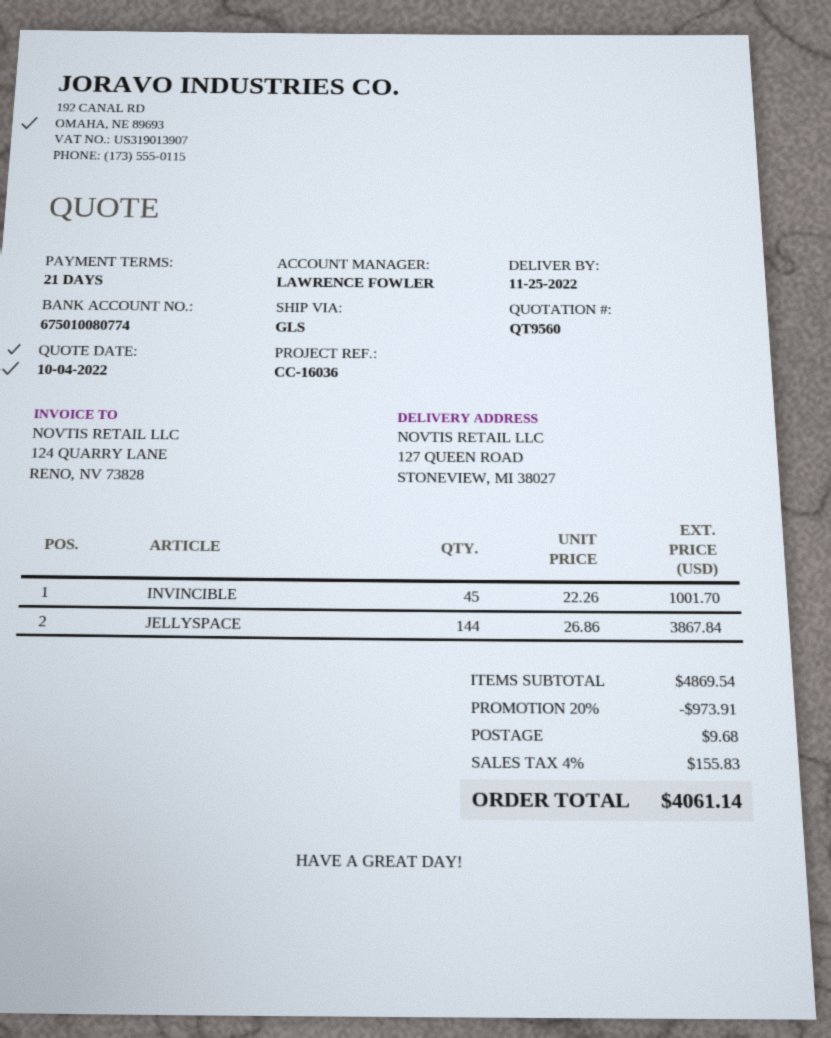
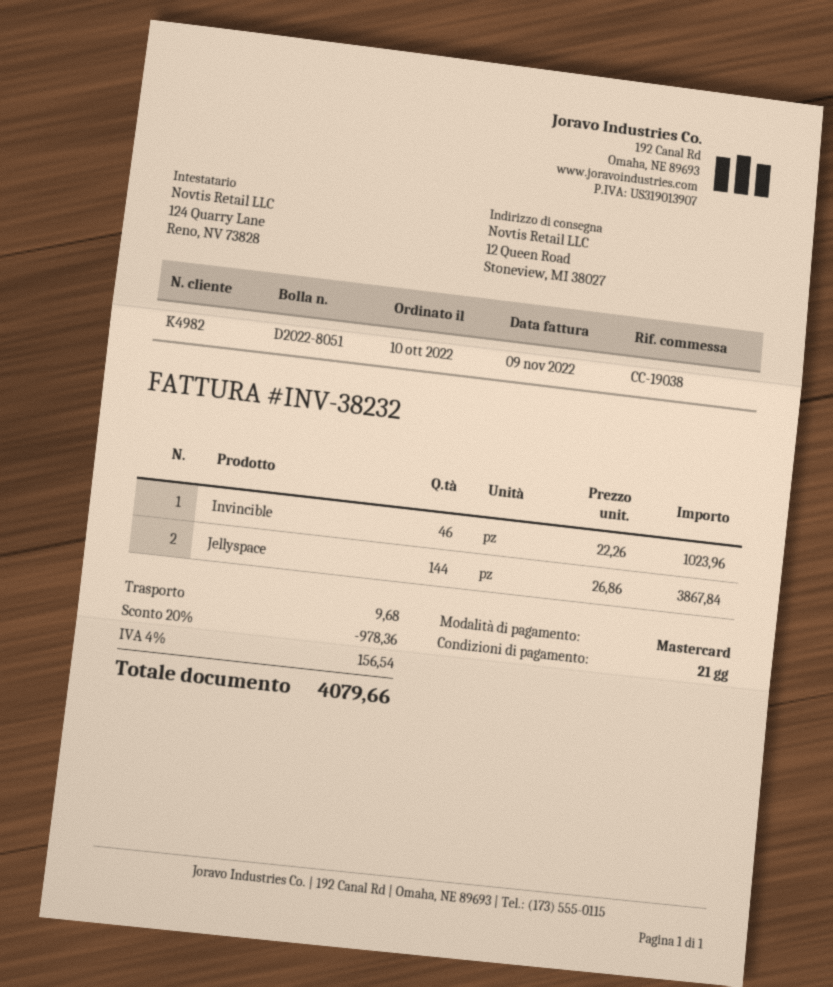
reference: CC-16036 -> CC-19038
ship to: 127 QUEEN ROAD, STONEVIEW, MI 38027 -> 12 Queen Road, Stoneview, MI 38027
INVINCIBLE: 45 x 22.26 = 1001.70 -> 46 x 22.26 = 1023.96
discount: 20% = 973.91 -> 20% = 978.36
tax: 4% = 155.83 -> 4% = 156.54
total: 4061.14 -> 4079.66

